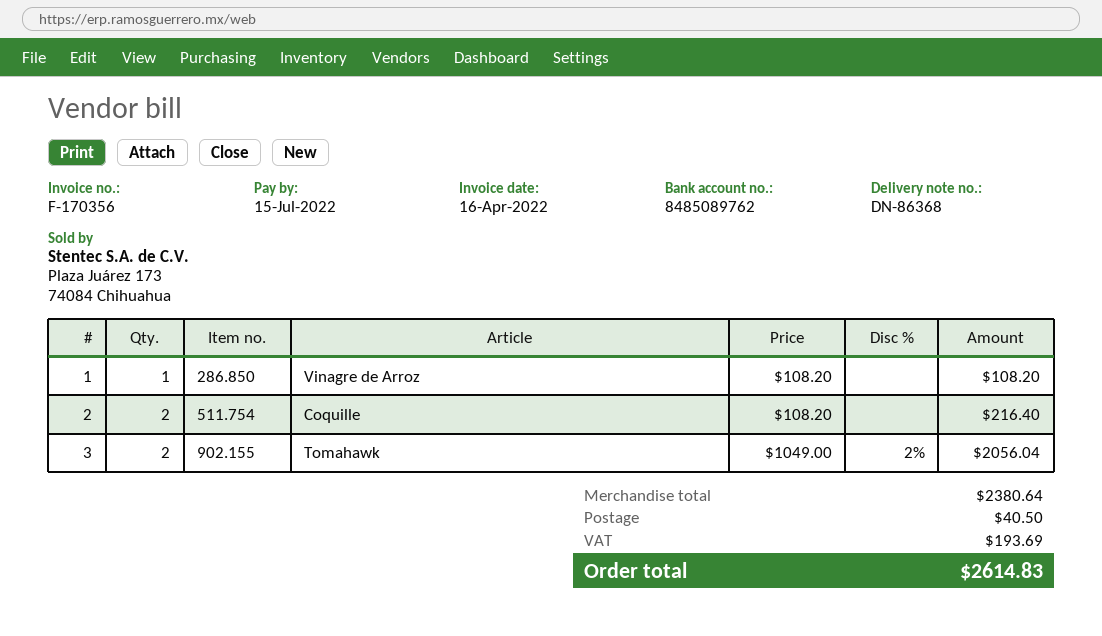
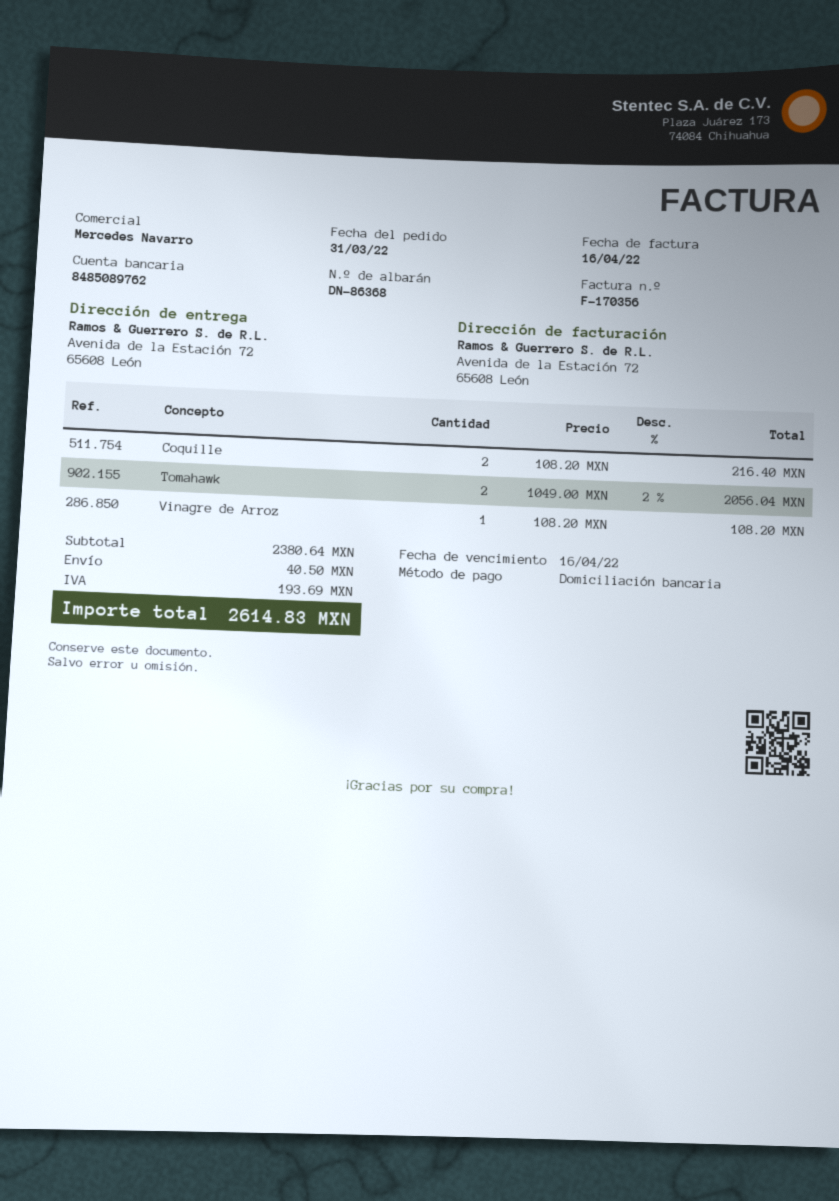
due date: 2022-07-15 -> 2022-04-16

